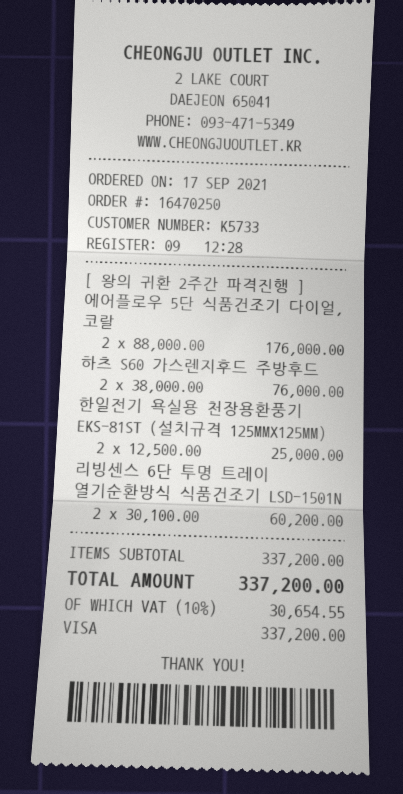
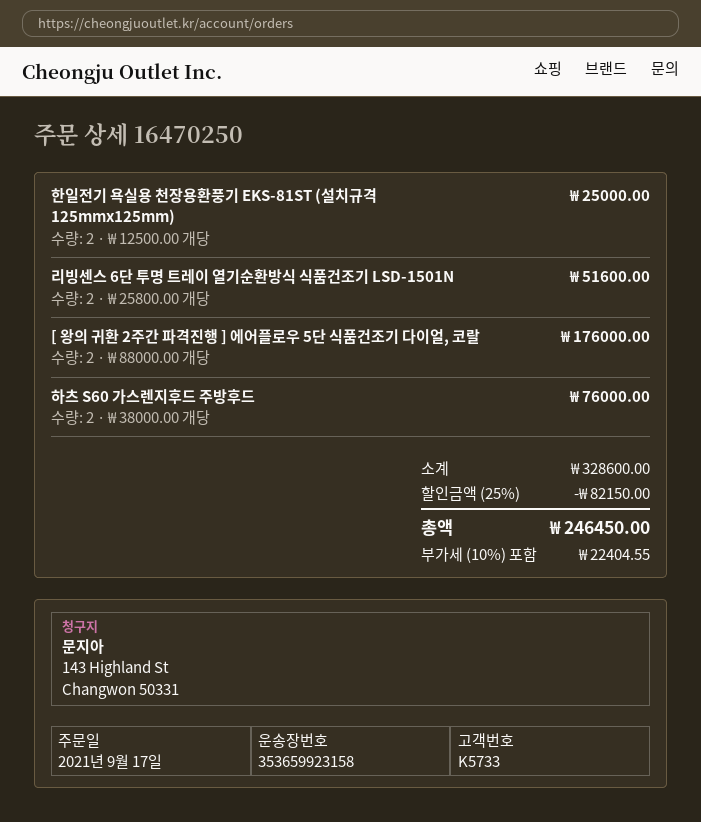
리빙센스 6단 투명 트레이 열기순환방식 식품건조기 LSD-1501N: 2 x 30100.00 = 60200.00 -> 2 x 25800.00 = 51600.00
subtotal: 337200.00 -> 328600.00
discount: none -> 25% = 82150.00
tax: 10% = 30654.55 -> 10% = 22404.55
total: 337200.00 -> 246450.00

